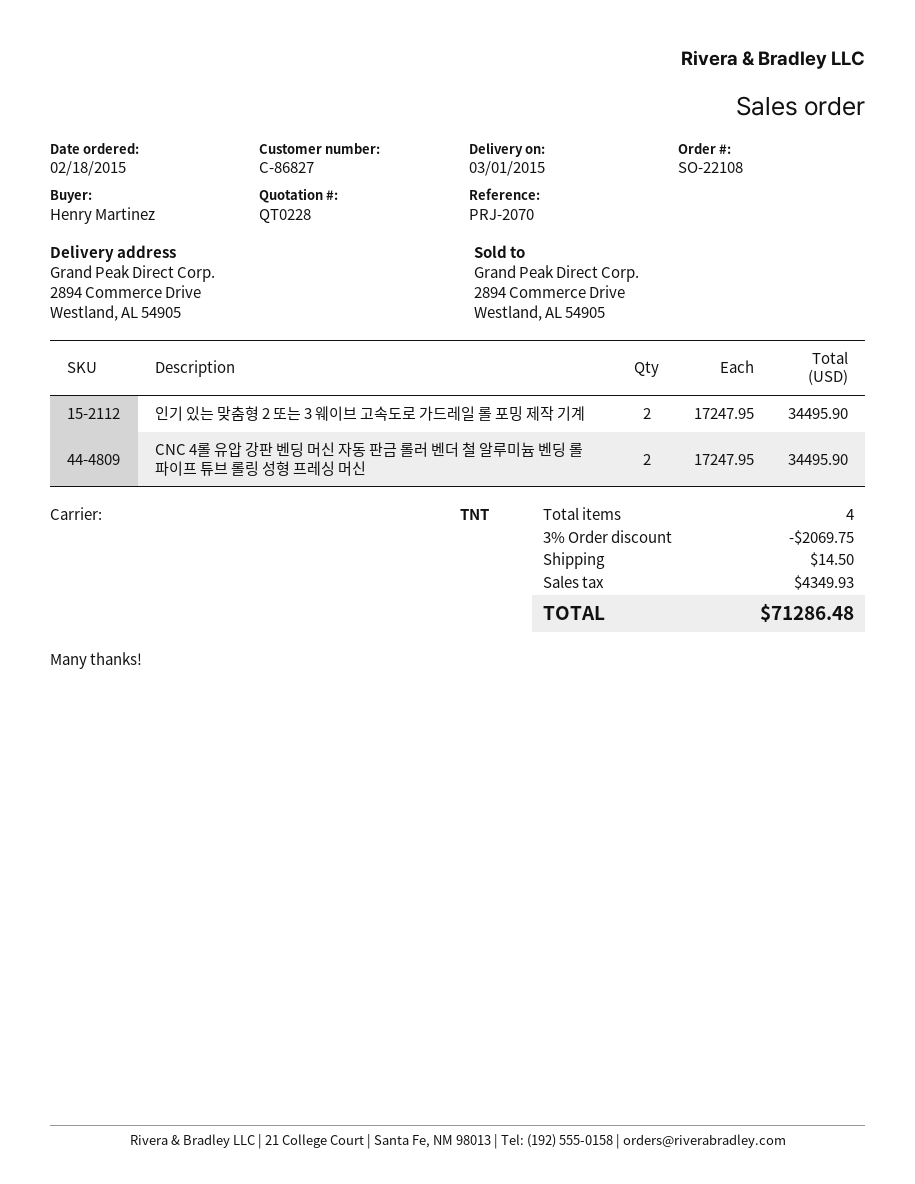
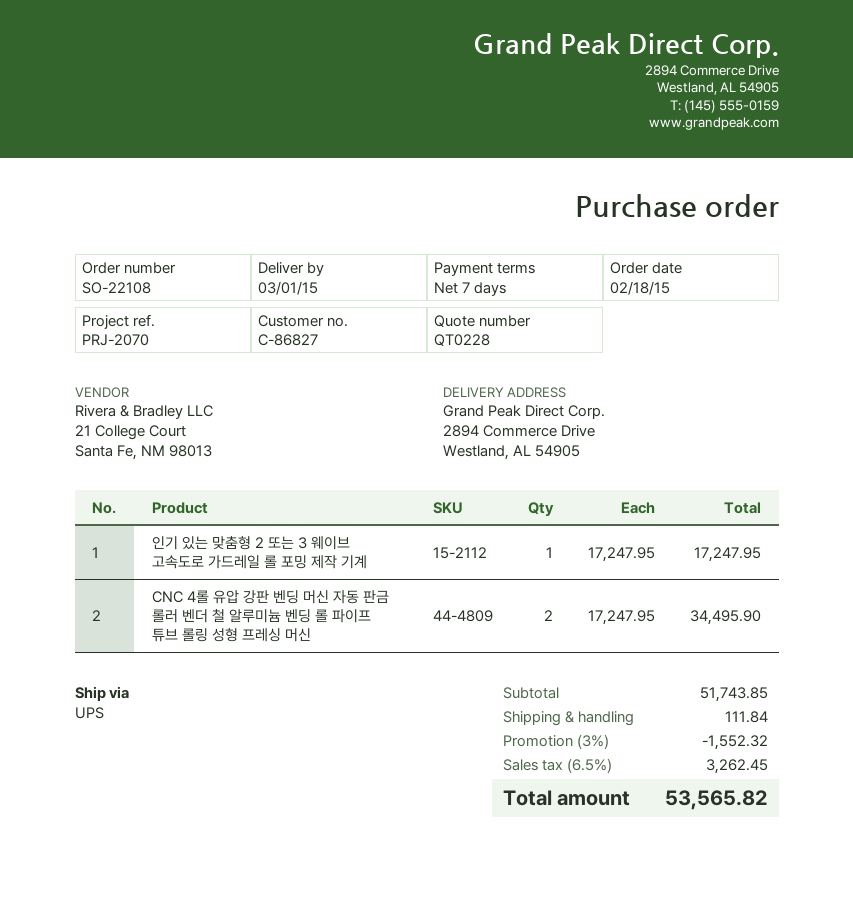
shipping method: TNT -> UPS
인기 있는 맞춤형 2 또는 3 웨이브 고속도로 가드레일 롤 포밍 제작 기계: 2 x 17247.95 = 34495.90 -> 1 x 17247.95 = 17247.95
discount: 3% = 2069.75 -> 3% = 1552.32
shipping: 14.50 -> 111.84
tax: 4349.93 -> 3262.45
total: 71286.48 -> 53565.82

